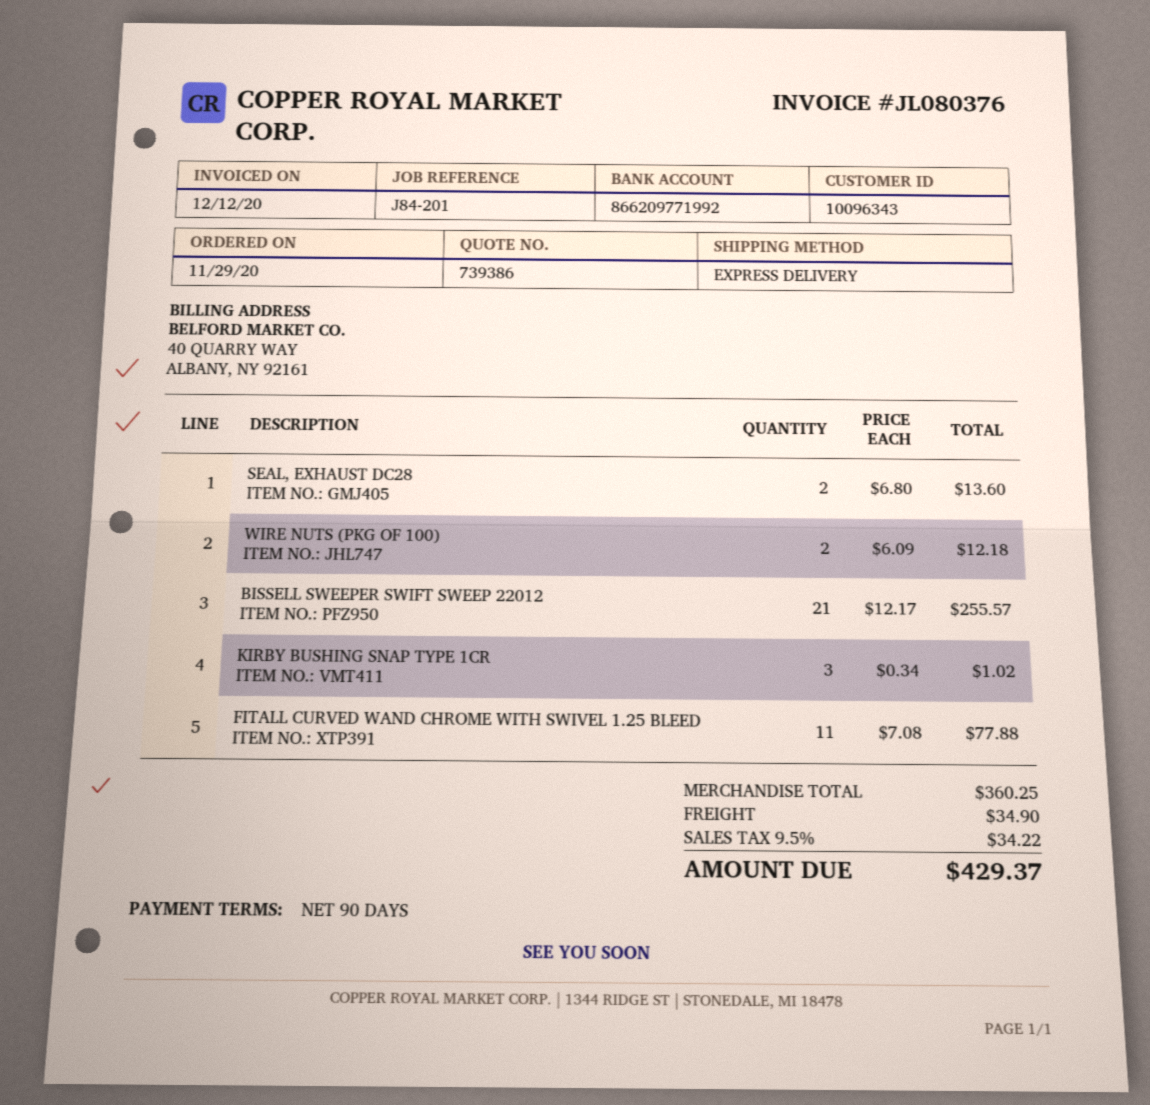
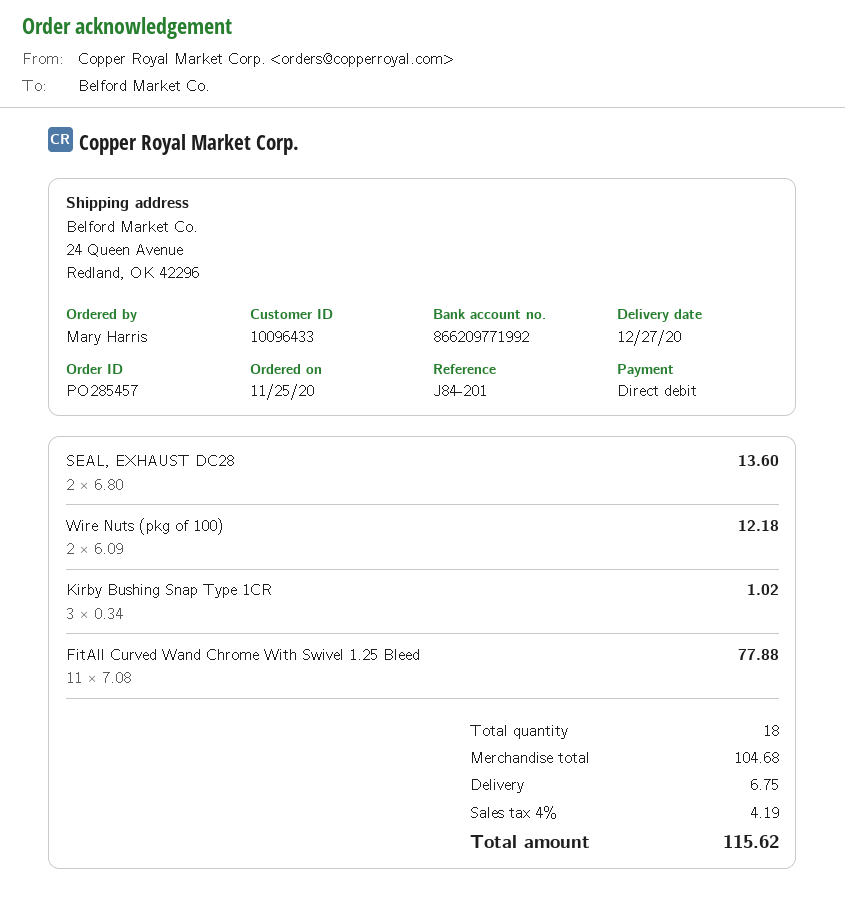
order date: 2020-11-29 -> 2020-11-25
customer number: 10096343 -> 10096433
BISSELL SWEEPER SWIFT SWEEP 22012: 21 x 12.17 = 255.57 -> none
subtotal: 360.25 -> 104.68
shipping: 34.90 -> 6.75
tax: 9.5% = 34.22 -> 4% = 4.19
total: 429.37 -> 115.62

